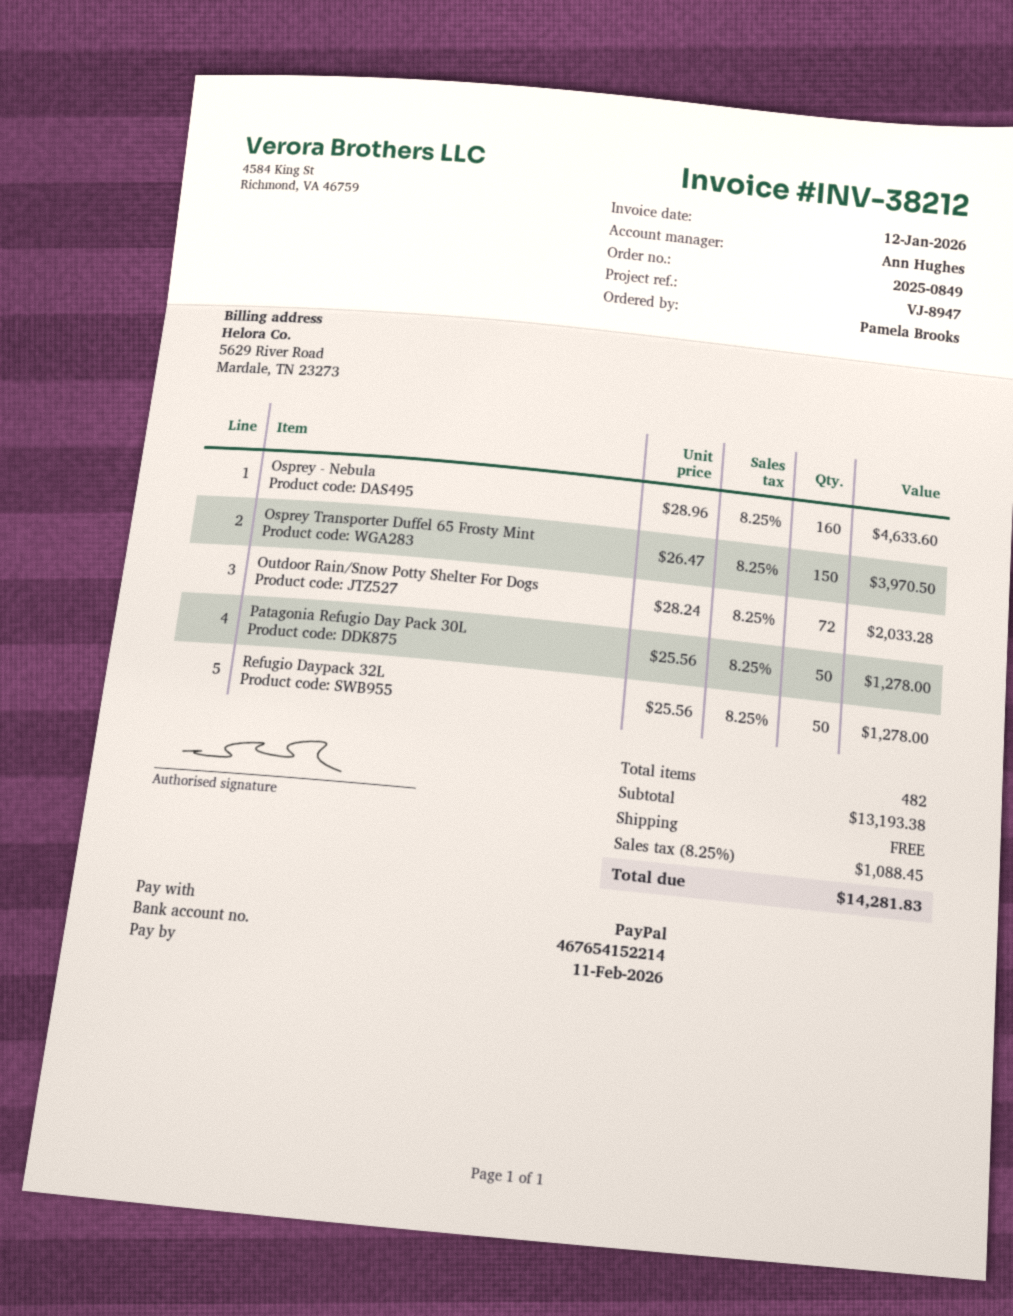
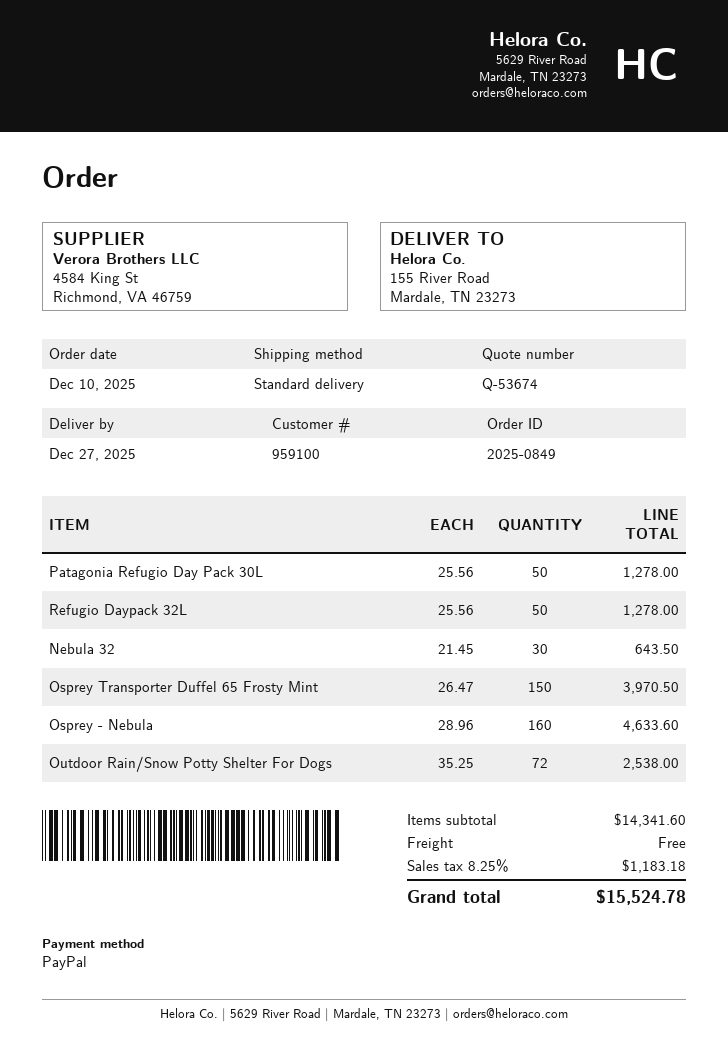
Outdoor Rain/Snow Potty Shelter For Dogs: 72 x 28.24 = 2033.28 -> 72 x 35.25 = 2538.00
Nebula 32: none -> 30 x 21.45 = 643.50
subtotal: 13193.38 -> 14341.60
tax: 8.25% = 1088.45 -> 8.25% = 1183.18
total: 14281.83 -> 15524.78

